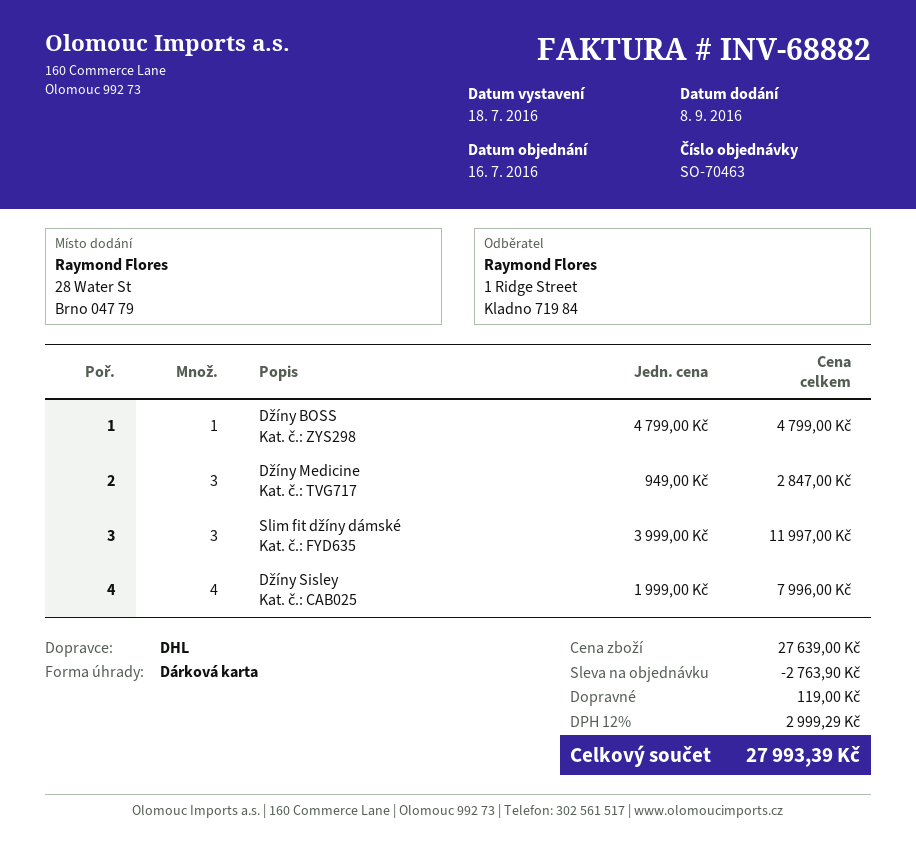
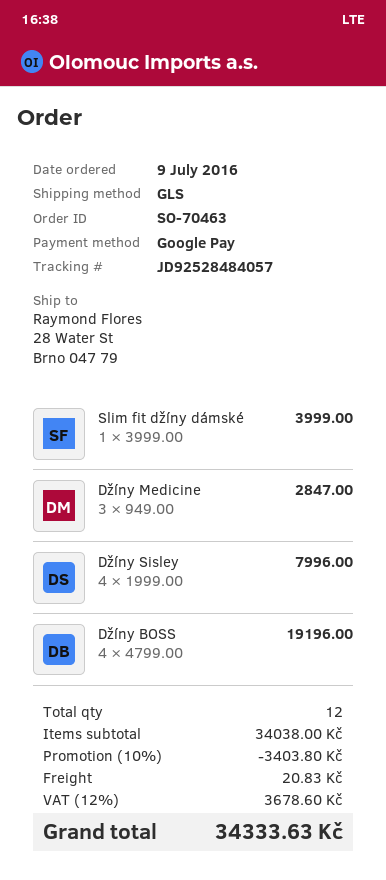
order date: 2016-07-16 -> 2016-07-09
payment method: gift card -> Google Pay
shipping method: DHL -> GLS
Džíny BOSS: 1 x 4799.00 = 4799.00 -> 4 x 4799.00 = 19196.00
Slim fit džíny dámské: 3 x 3999.00 = 11997.00 -> 1 x 3999.00 = 3999.00
subtotal: 27639.00 -> 34038.00
discount: 2763.90 -> 3403.80
shipping: 119.00 -> 20.83
tax: 12% = 2999.29 -> 12% = 3678.60
total: 27993.39 -> 34333.63

